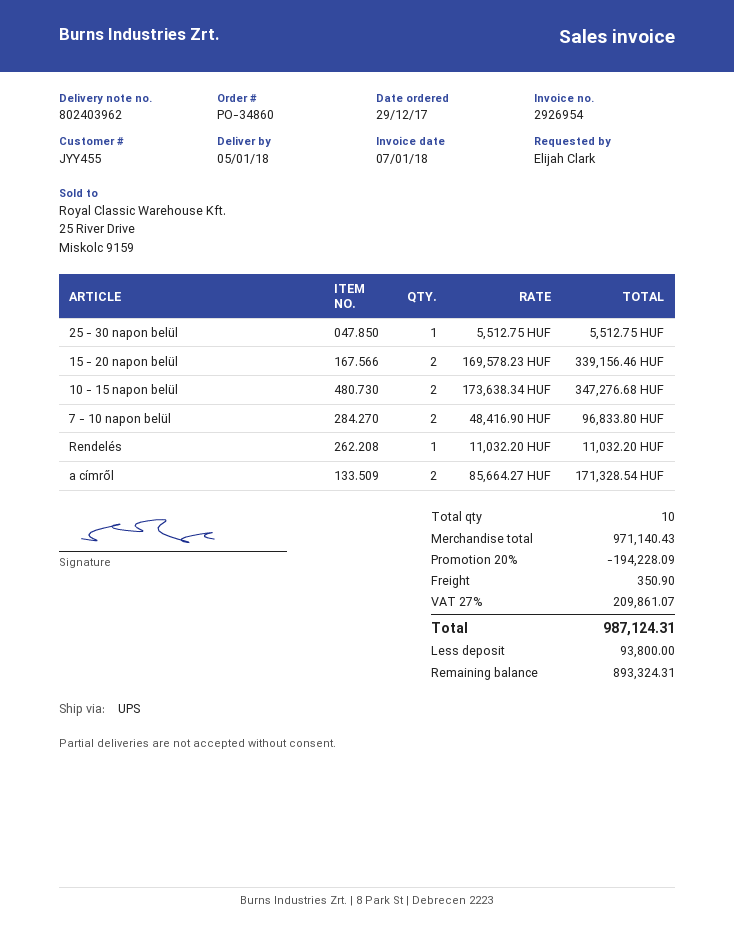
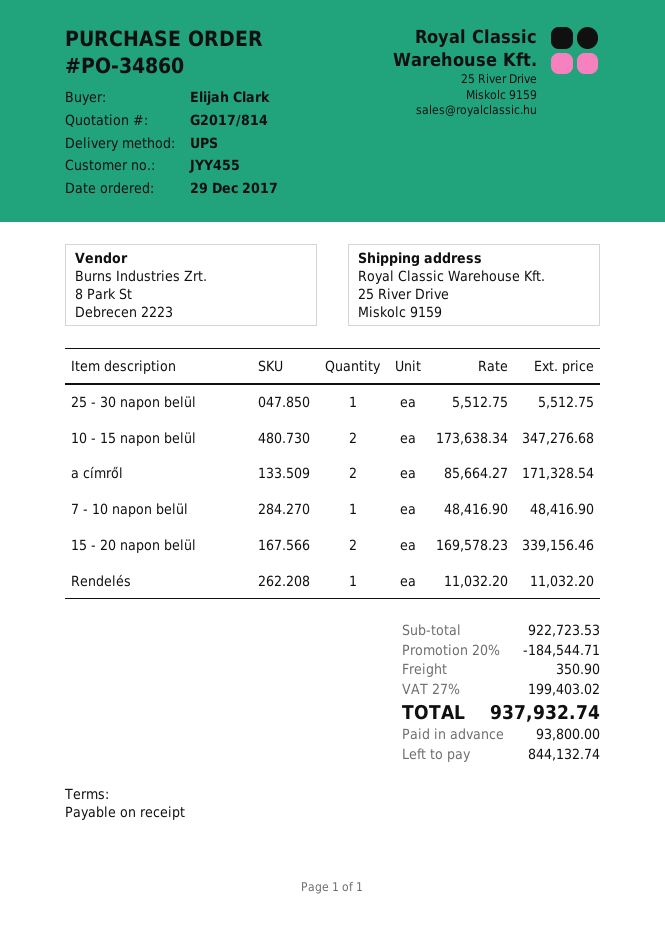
7 - 10 napon belül: 2 x 48416.90 = 96833.80 -> 1 x 48416.90 = 48416.90
subtotal: 971140.43 -> 922723.53
discount: 20% = 194228.09 -> 20% = 184544.71
tax: 27% = 209861.07 -> 27% = 199403.02
total: 987124.31 -> 937932.74
balance: 893324.31 -> 844132.74

